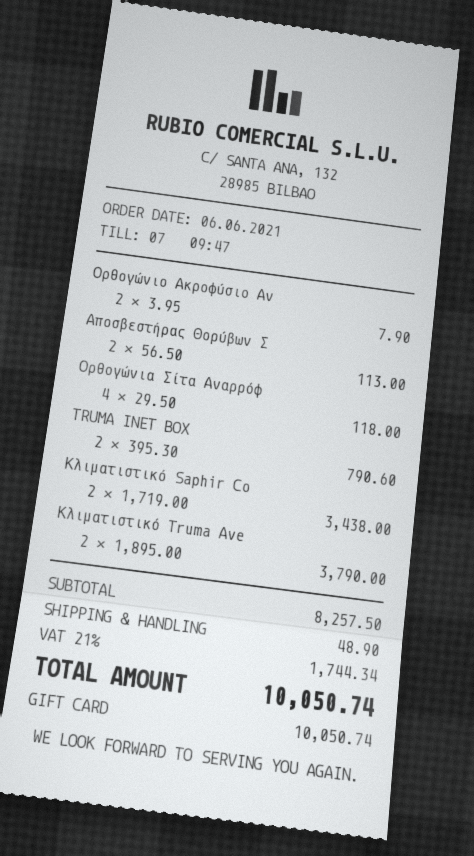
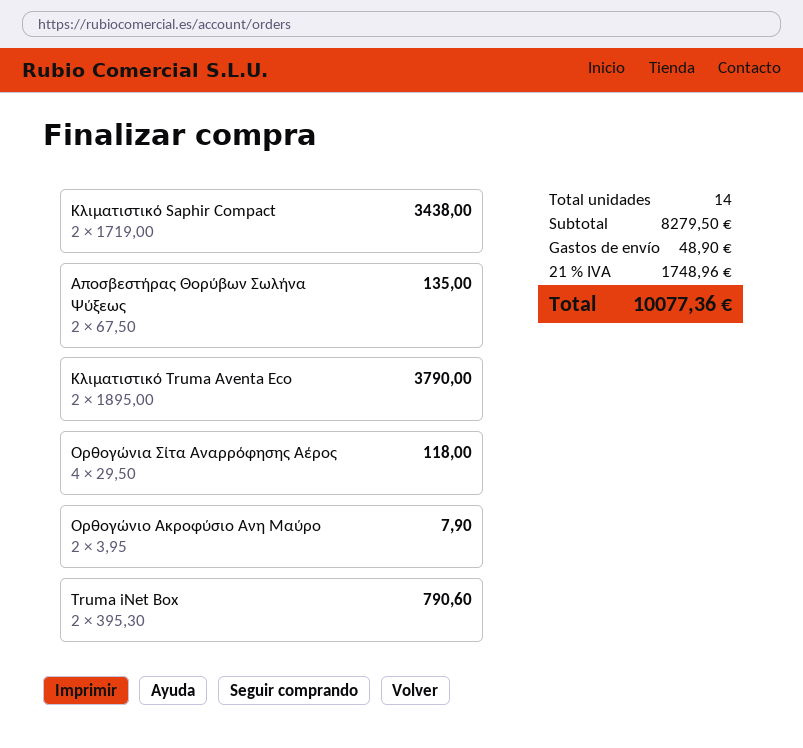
Αποσβεστήρας Θορύβων Σ: 2 x 56.50 = 113.00 -> 2 x 67.50 = 135.00
subtotal: 8257.50 -> 8279.50
tax: 21% = 1744.34 -> 21% = 1748.96
total: 10050.74 -> 10077.36

